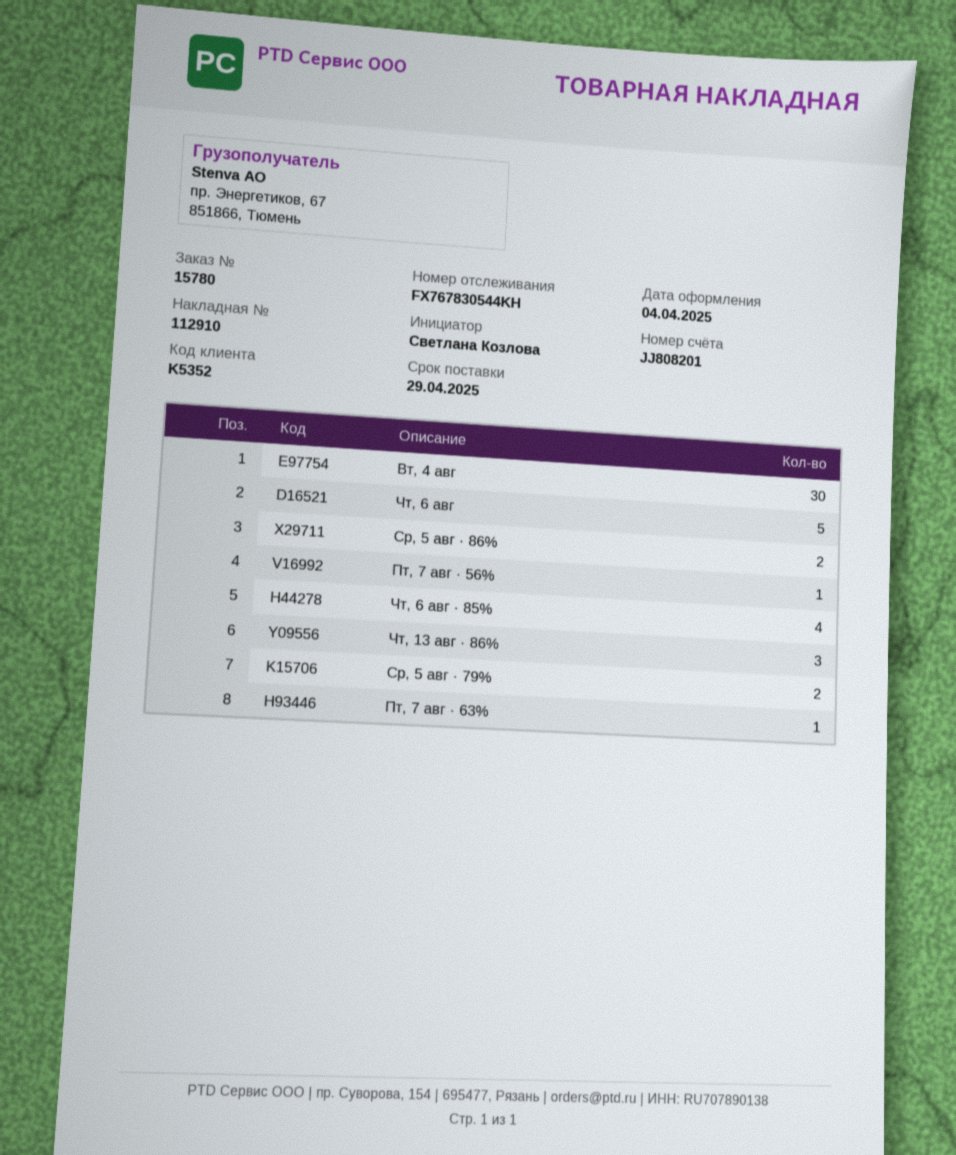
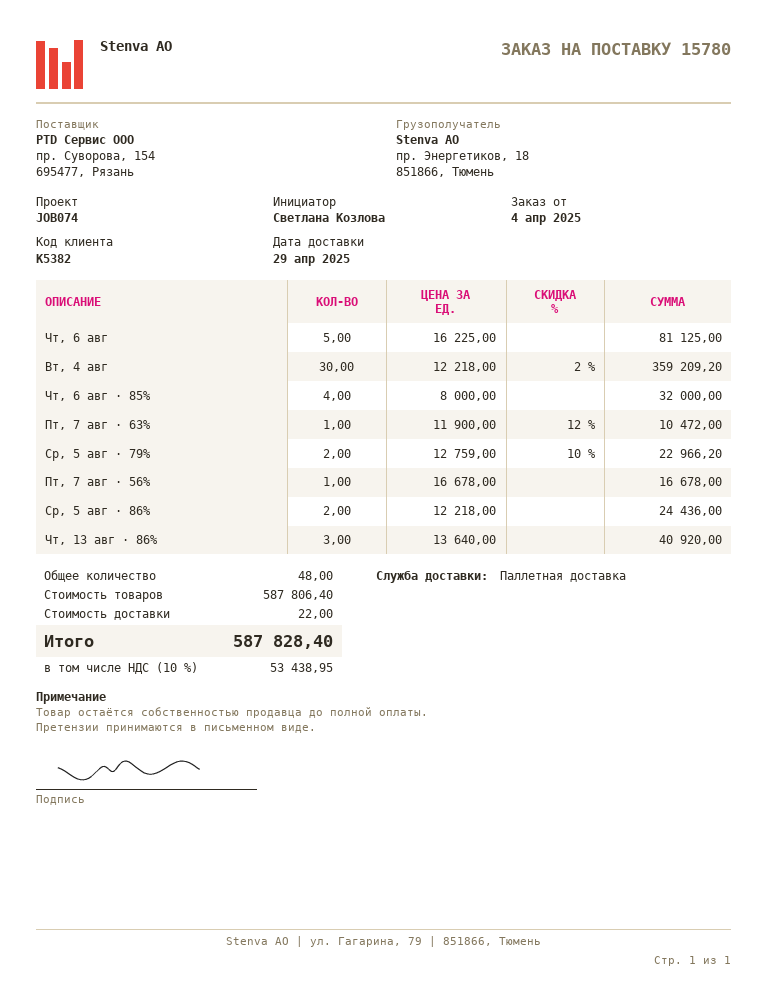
customer number: K5352 -> K5382
ship to: пр. Энергетиков, 67, 851866, Тюмень -> пр. Энергетиков, 18, 851866, Тюмень

